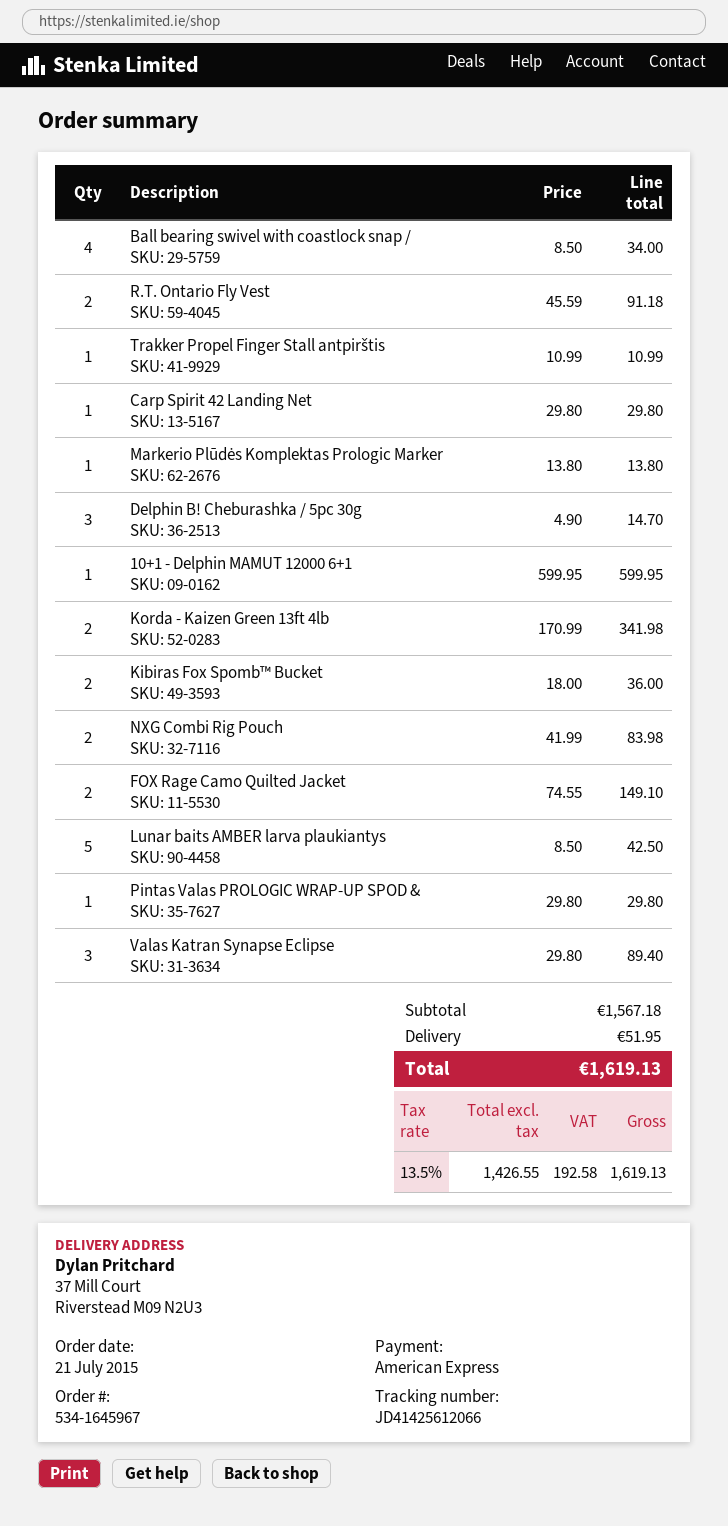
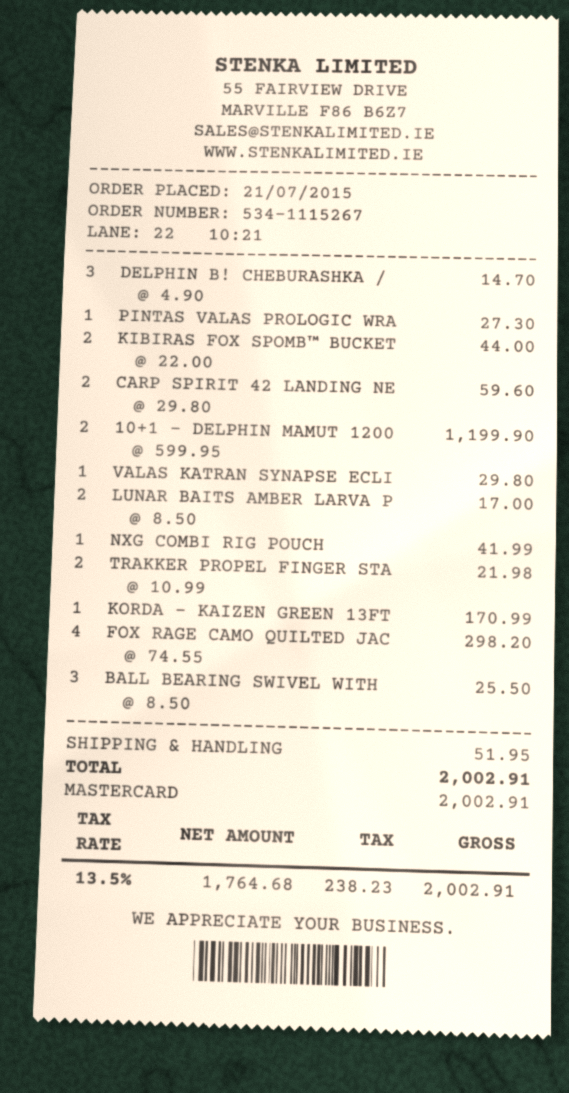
order number: 534-1645967 -> 534-1115267
payment method: American Express -> Mastercard
Ball bearing swivel with coastlock snap /: 4 x 8.50 = 34.00 -> 3 x 8.50 = 25.50
R.T. Ontario Fly Vest: 2 x 45.59 = 91.18 -> none
Trakker Propel Finger Stall antpirštis: 1 x 10.99 = 10.99 -> 2 x 10.99 = 21.98
Carp Spirit 42 Landing Net: 1 x 29.80 = 29.80 -> 2 x 29.80 = 59.60
Markerio Plūdės Komplektas Prologic Marker: 1 x 13.80 = 13.80 -> none
10+1 - Delphin MAMUT 12000 6+1: 1 x 599.95 = 599.95 -> 2 x 599.95 = 1199.90
Korda - Kaizen Green 13ft 4lb: 2 x 170.99 = 341.98 -> 1 x 170.99 = 170.99
Kibiras Fox Spomb™ Bucket: 2 x 18.00 = 36.00 -> 2 x 22.00 = 44.00
NXG Combi Rig Pouch: 2 x 41.99 = 83.98 -> 1 x 41.99 = 41.99
FOX Rage Camo Quilted Jacket: 2 x 74.55 = 149.10 -> 4 x 74.55 = 298.20
Lunar baits AMBER larva plaukiantys: 5 x 8.50 = 42.50 -> 2 x 8.50 = 17.00
Pintas Valas PROLOGIC WRAP-UP SPOD &: 1 x 29.80 = 29.80 -> 1 x 27.30 = 27.30
Valas Katran Synapse Eclipse: 3 x 29.80 = 89.40 -> 1 x 29.80 = 29.80
net: 1426.55 -> 1764.68
tax: 13.5% = 192.58 -> 13.5% = 238.23
total: 1619.13 -> 2002.91

